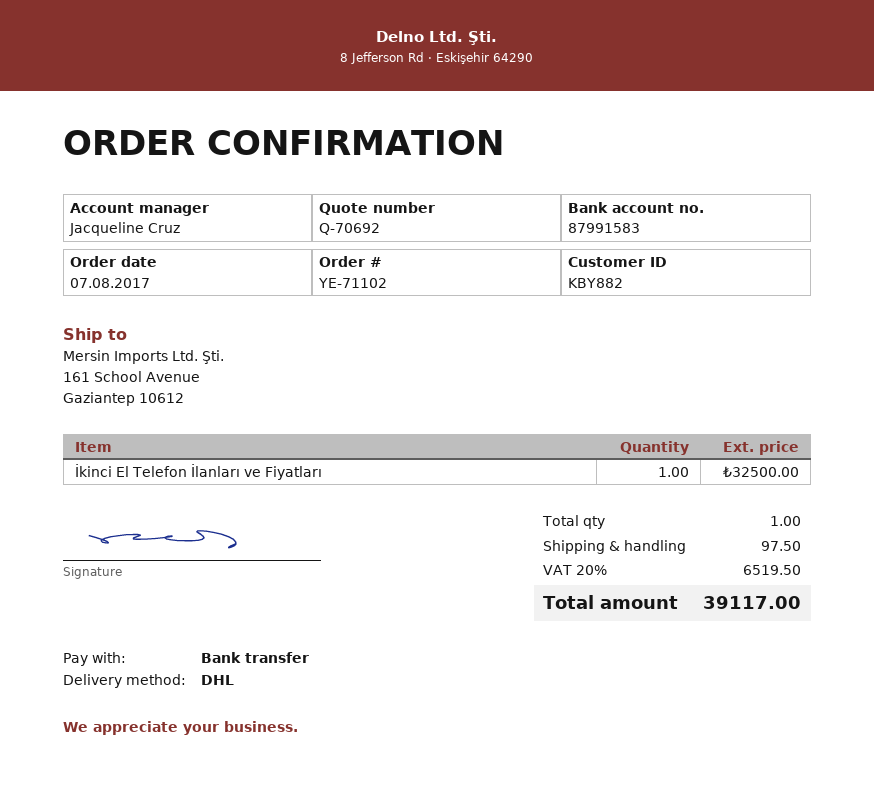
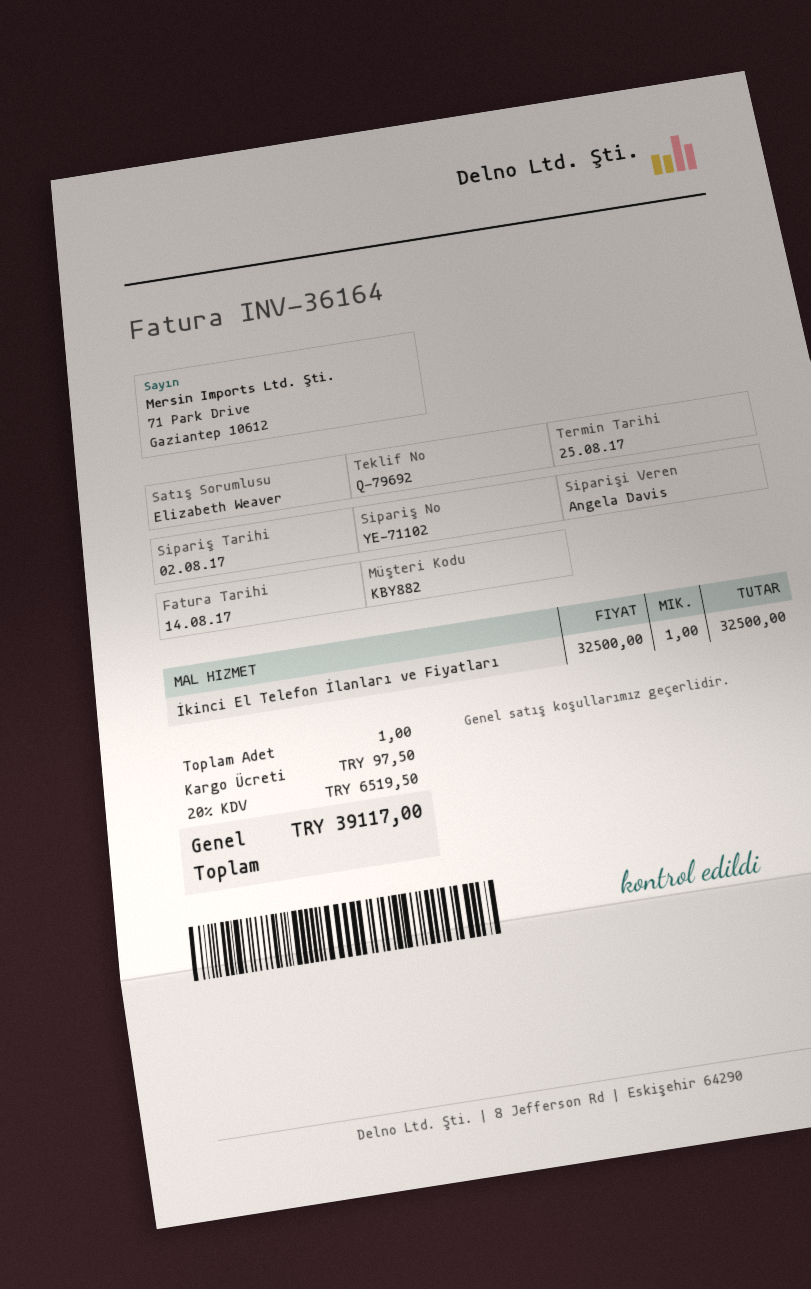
quote number: Q-70692 -> Q-79692
order date: 2017-08-07 -> 2017-08-02
sales rep: Jacqueline Cruz -> Elizabeth Weaver

